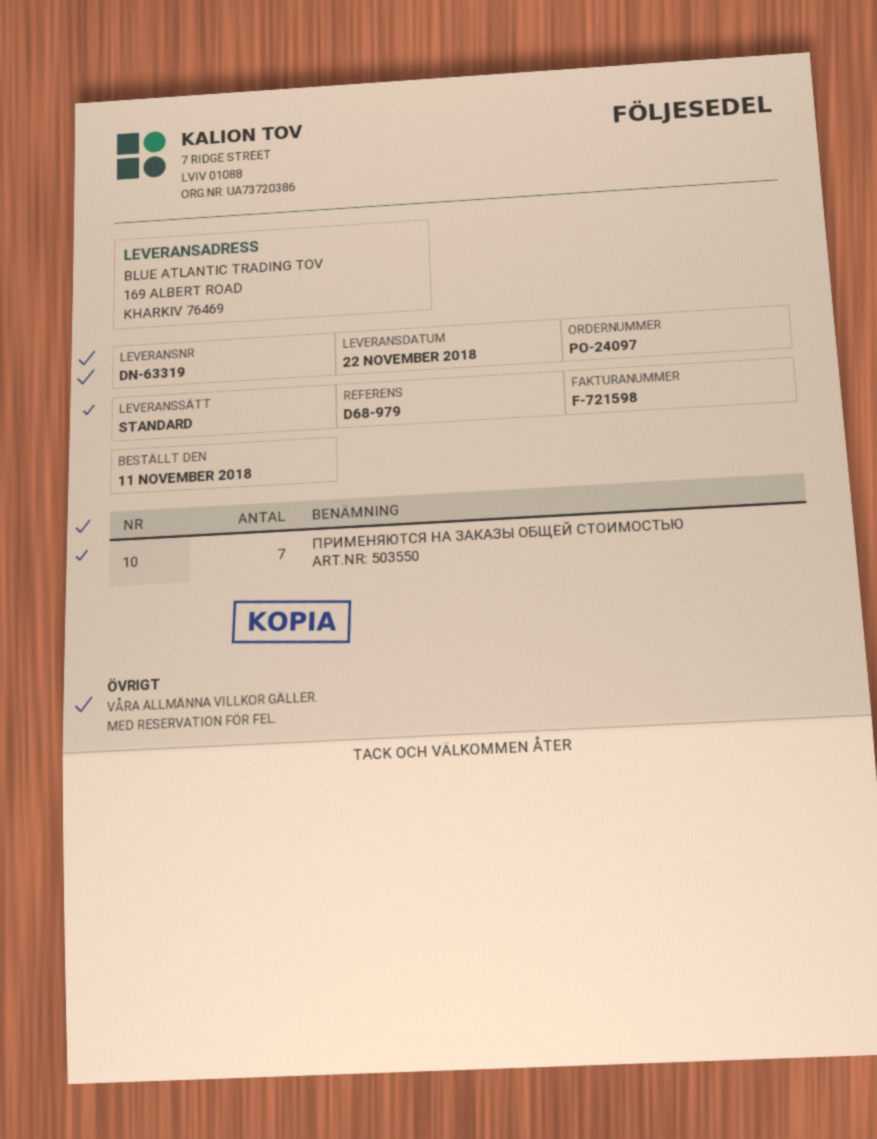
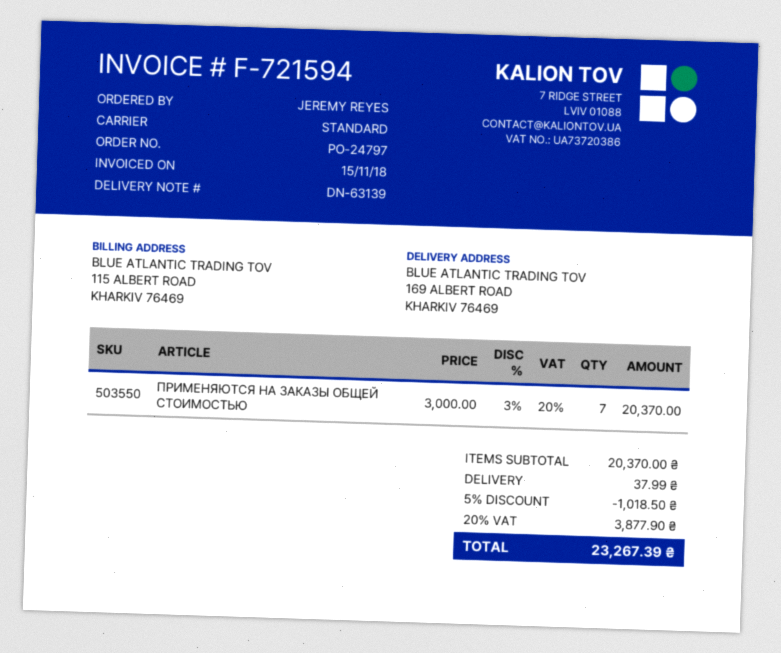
order number: PO-24097 -> PO-24797
delivery note number: DN-63319 -> DN-63139
invoice number: F-721598 -> F-721594

